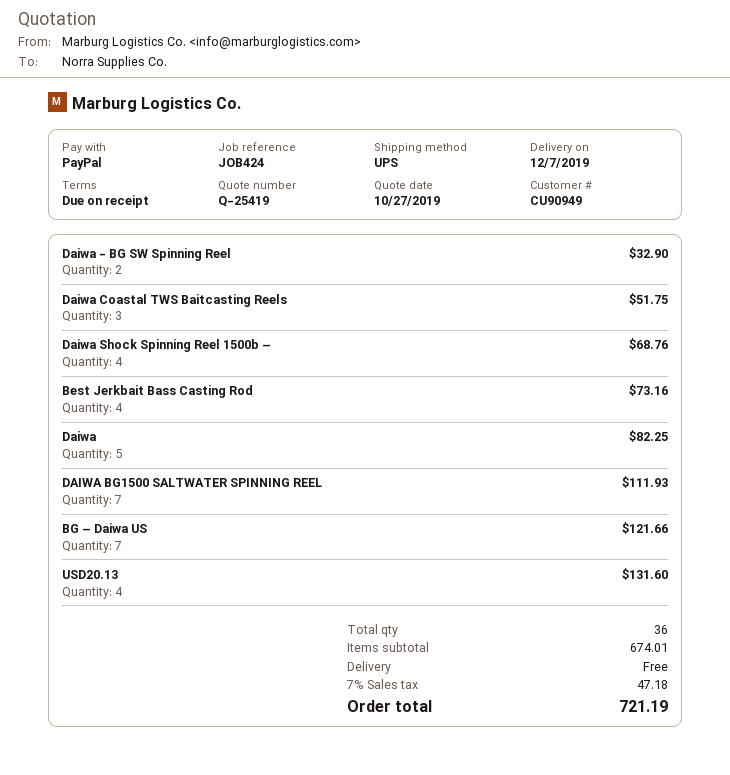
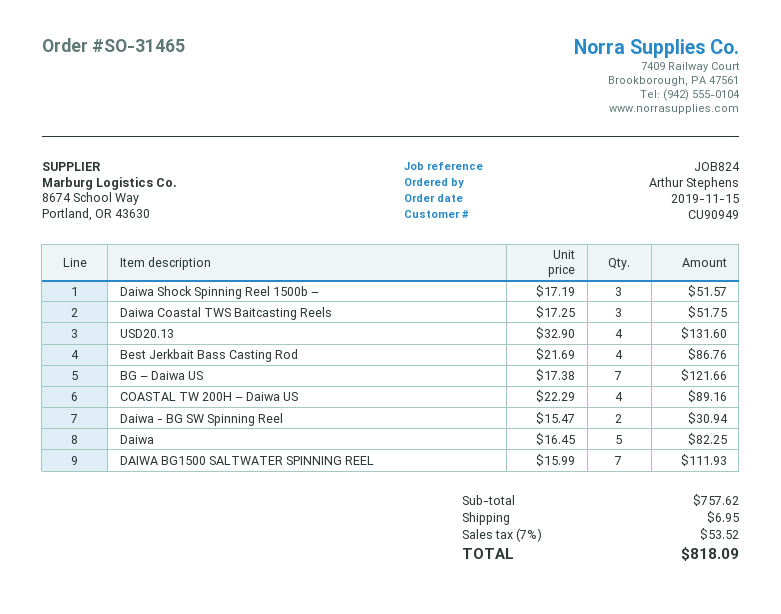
reference: JOB424 -> JOB824
Daiwa - BG SW Spinning Reel: 2 for 32.90 -> 2 for 30.94
Daiwa Shock Spinning Reel 1500b –: 4 for 68.76 -> 3 for 51.57
Best Jerkbait Bass Casting Rod: 4 for 73.16 -> 4 for 86.76
COASTAL TW 200H – Daiwa US: none -> 4 for 89.16
subtotal: 674.01 -> 757.62
shipping: 0.00 -> 6.95
tax: 7% = 47.18 -> 7% = 53.52
total: 721.19 -> 818.09

